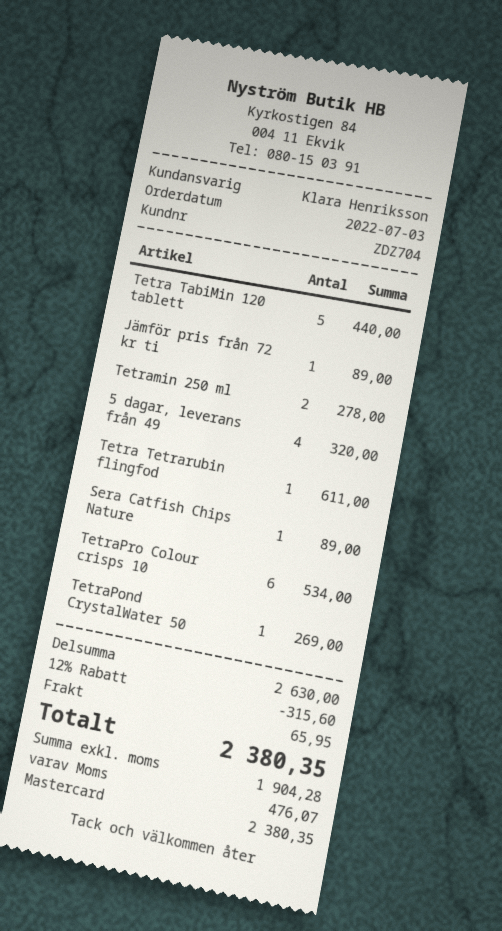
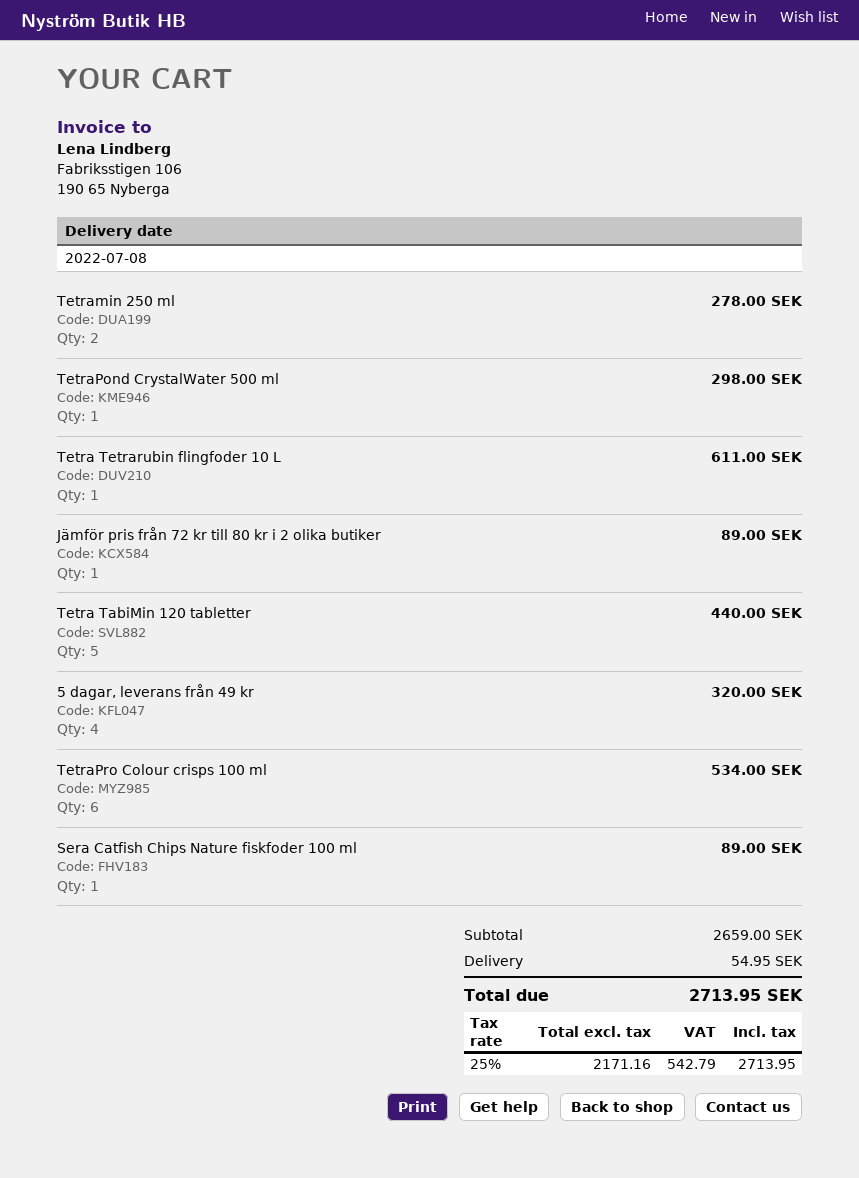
TetraPond CrystalWater 50: 1 for 269.00 -> 1 for 298.00
subtotal: 2630.00 -> 2659.00
discount: 12% = 315.60 -> none
shipping: 65.95 -> 54.95
net: 1904.28 -> 2171.16
tax: 476.07 -> 542.79
total: 2380.35 -> 2713.95

